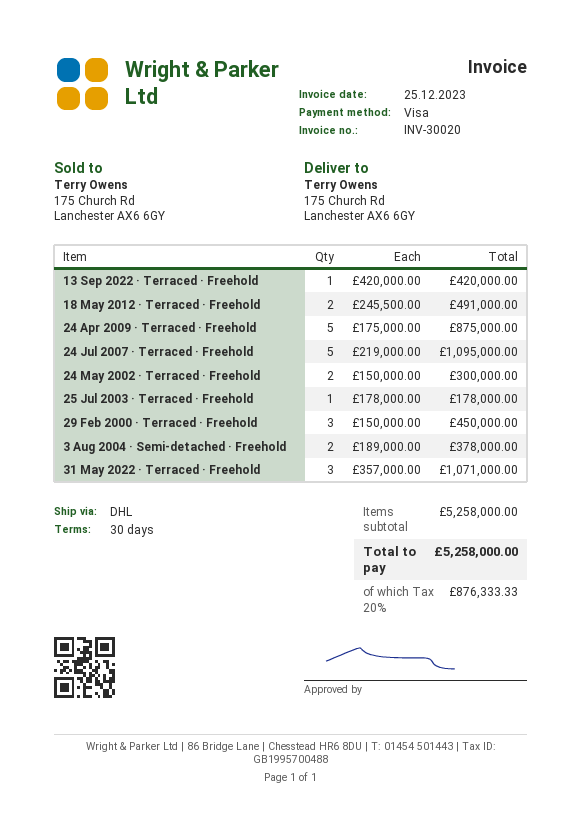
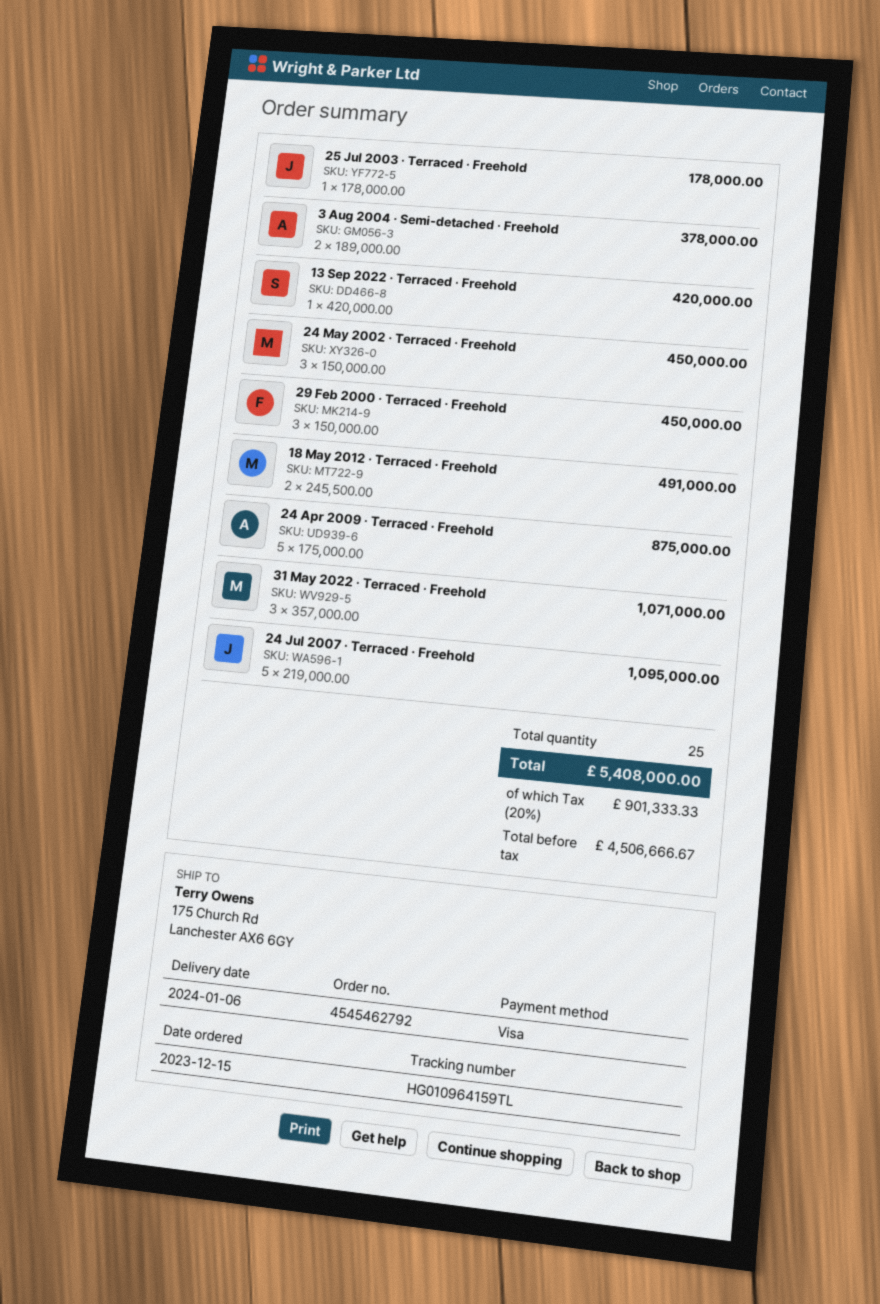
24 May 2002 · Terraced · Freehold: 2 x 150000.00 = 300000.00 -> 3 x 150000.00 = 450000.00
tax: 20% = 876333.33 -> 20% = 901333.33
total: 5258000.00 -> 5408000.00

